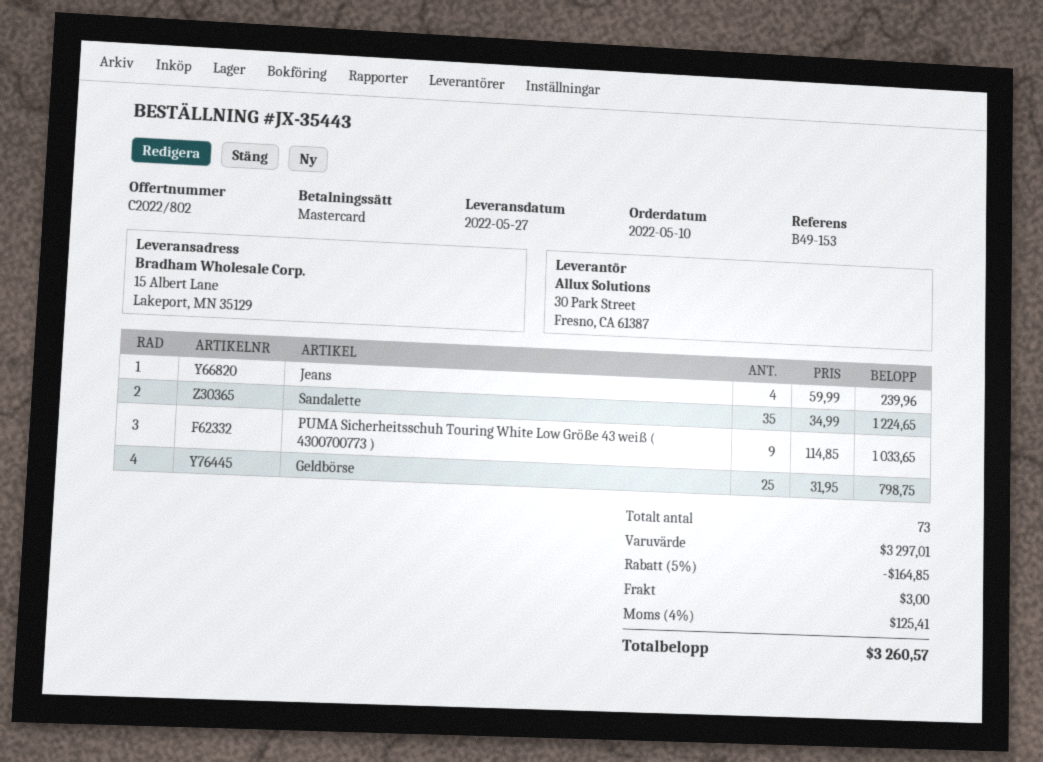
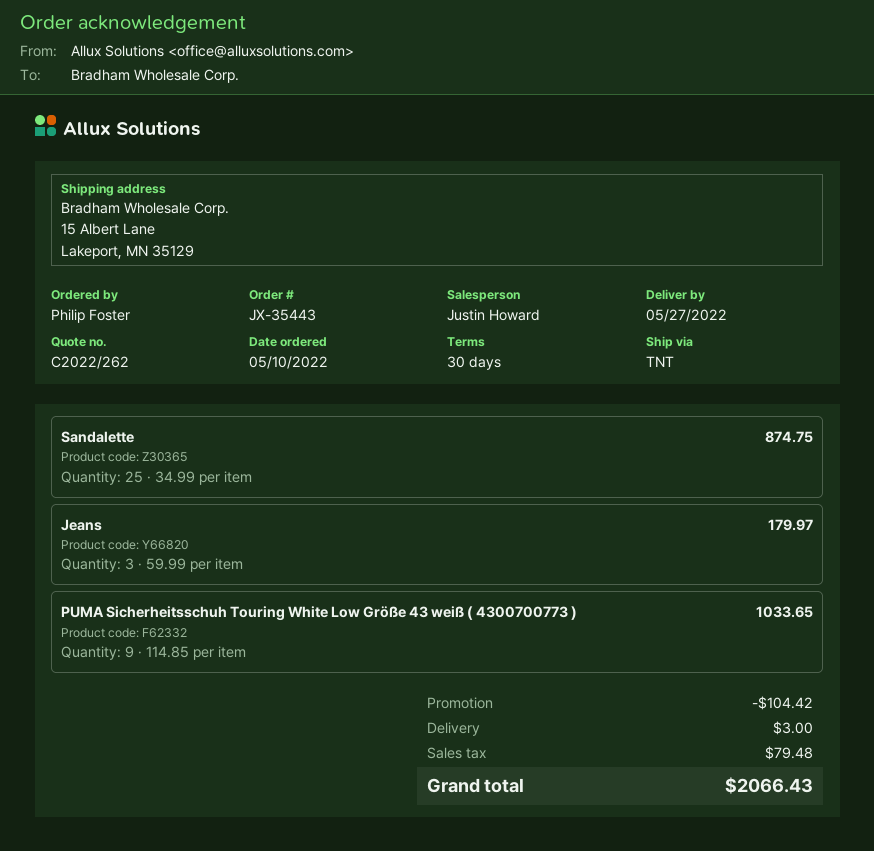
quote number: C2022/802 -> C2022/262
Jeans: 4 x 59.99 = 239.96 -> 3 x 59.99 = 179.97
Sandalette: 35 x 34.99 = 1224.65 -> 25 x 34.99 = 874.75
Geldbörse: 25 x 31.95 = 798.75 -> none
discount: 164.85 -> 104.42
tax: 125.41 -> 79.48
total: 3260.57 -> 2066.43

